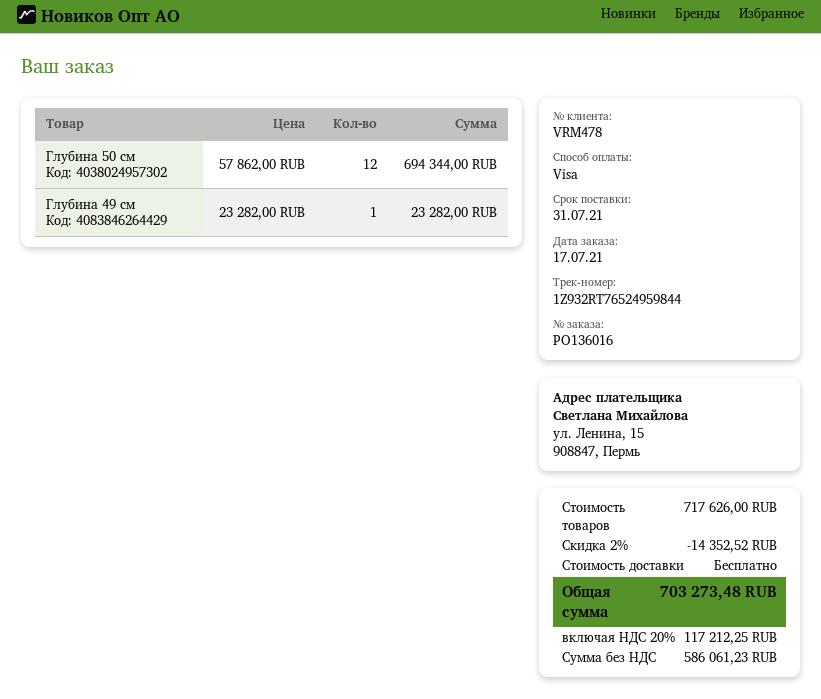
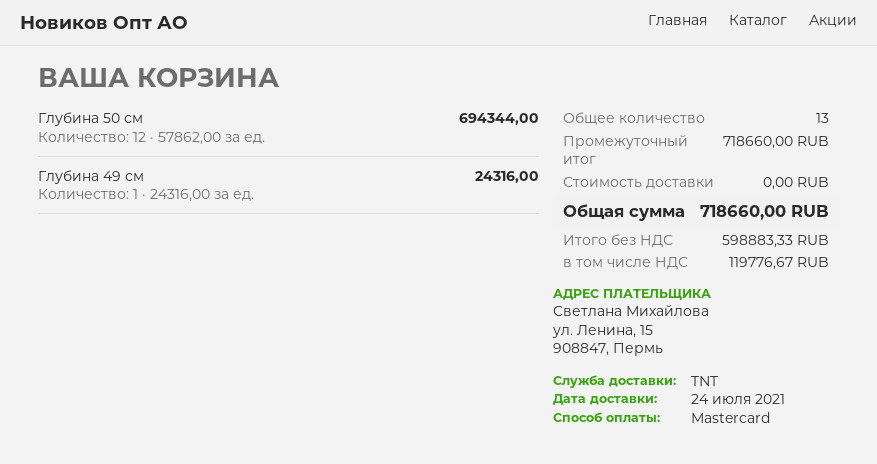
delivery date: 2021-07-31 -> 2021-07-24
payment method: Visa -> Mastercard
Глубина 49 см: 1 x 23282.00 = 23282.00 -> 1 x 24316.00 = 24316.00
subtotal: 717626.00 -> 718660.00
discount: 2% = 14352.52 -> none
net: 586061.23 -> 598883.33
tax: 117212.25 -> 119776.67
total: 703273.48 -> 718660.00

